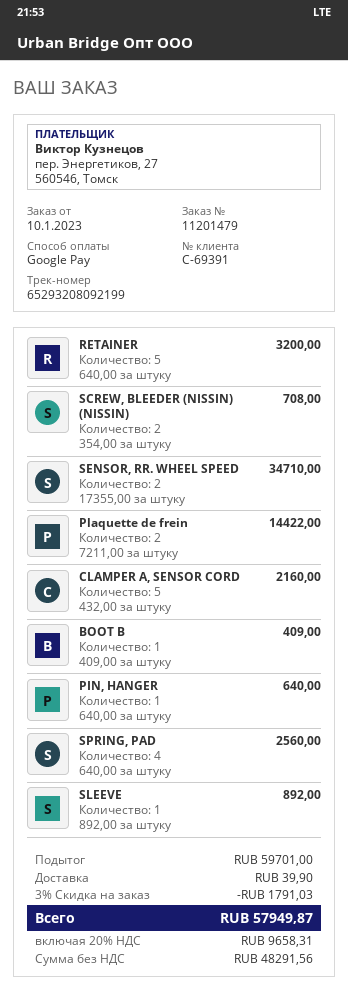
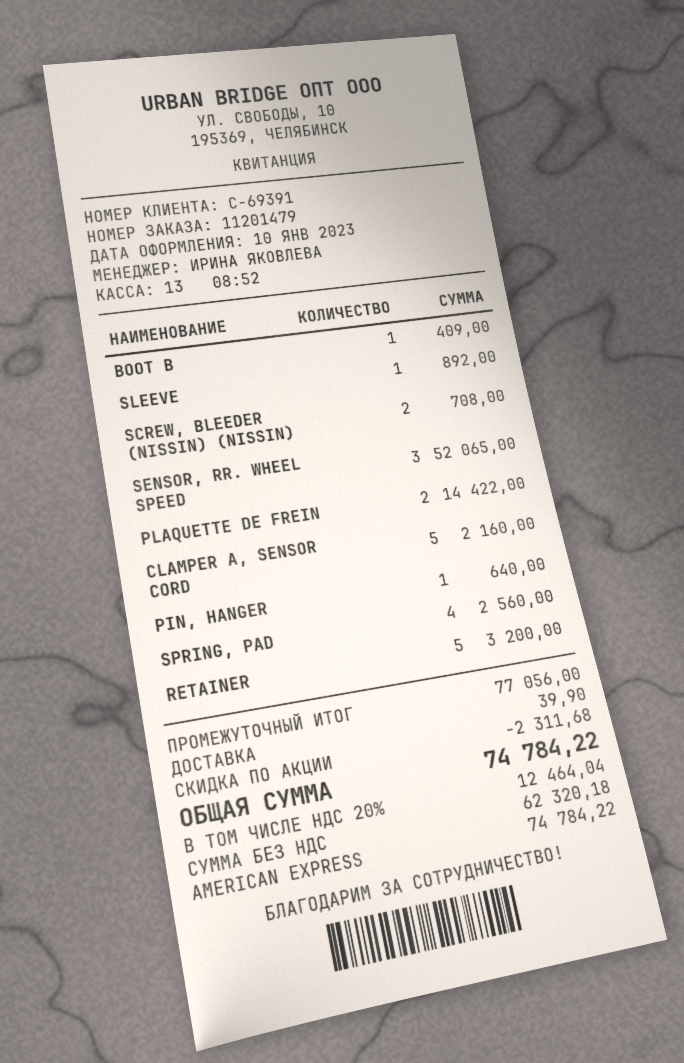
payment method: Google Pay -> American Express
SENSOR, RR. WHEEL SPEED: 2 for 34710.00 -> 3 for 52065.00
subtotal: 59701.00 -> 77056.00
discount: 1791.03 -> 2311.68
net: 48291.56 -> 62320.18
tax: 20% = 9658.31 -> 20% = 12464.04
total: 57949.87 -> 74784.22

